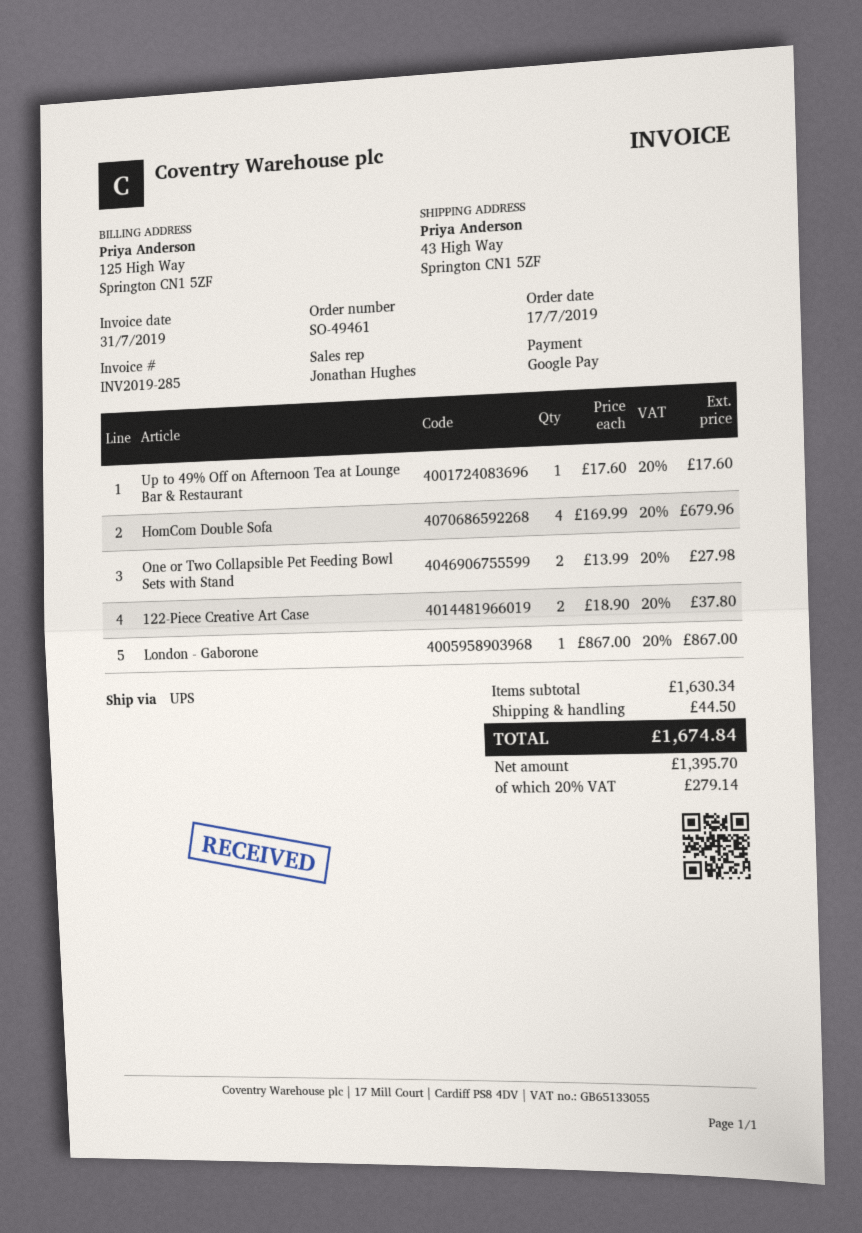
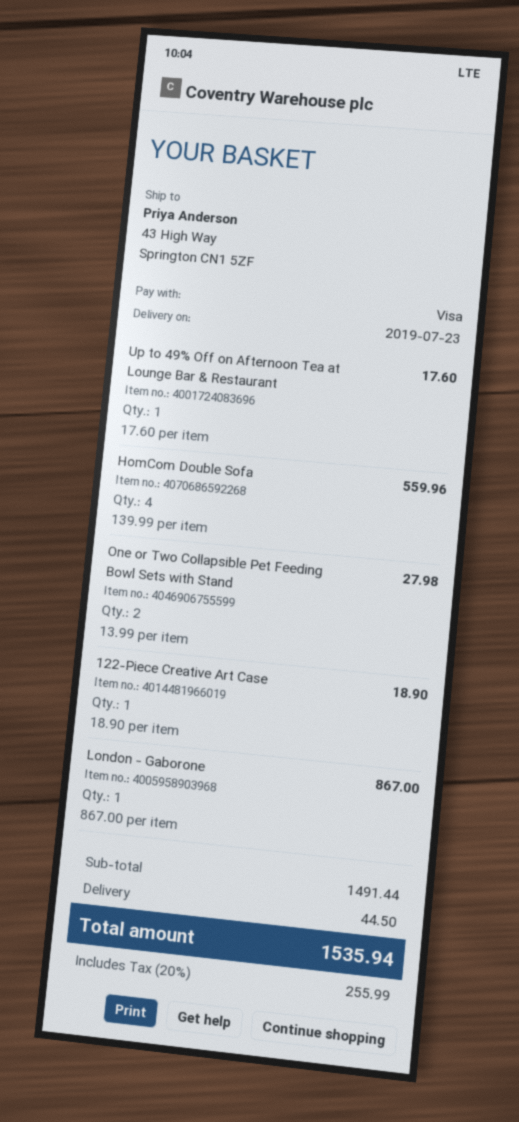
payment method: Google Pay -> Visa
HomCom Double Sofa: 4 x 169.99 = 679.96 -> 4 x 139.99 = 559.96
122-Piece Creative Art Case: 2 x 18.90 = 37.80 -> 1 x 18.90 = 18.90
subtotal: 1630.34 -> 1491.44
tax: 20% = 279.14 -> 20% = 255.99
total: 1674.84 -> 1535.94

